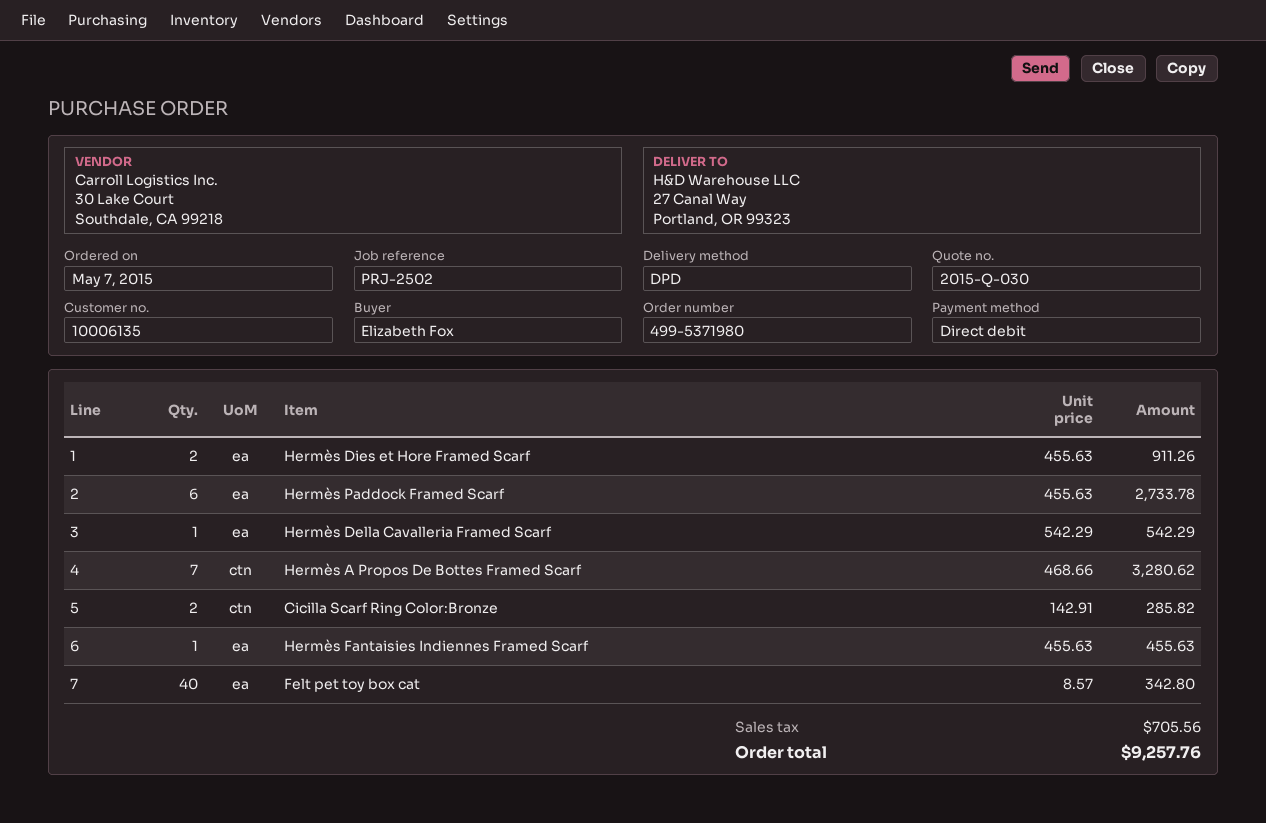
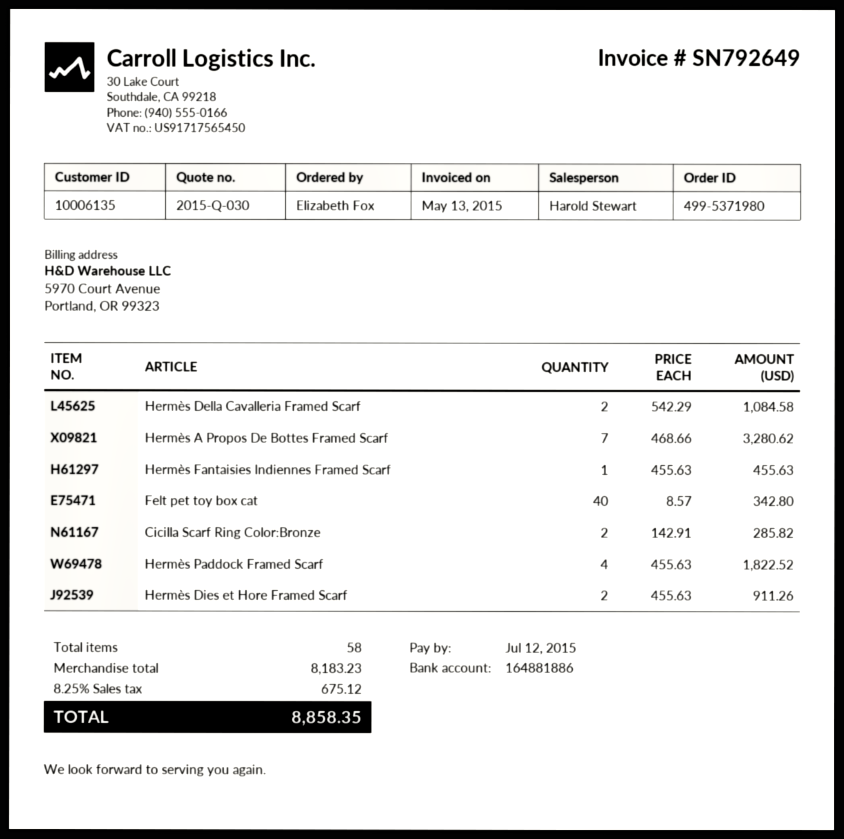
Hermès Paddock Framed Scarf: 6 x 455.63 = 2733.78 -> 4 x 455.63 = 1822.52
Hermès Della Cavalleria Framed Scarf: 1 x 542.29 = 542.29 -> 2 x 542.29 = 1084.58
tax: 705.56 -> 675.12
total: 9257.76 -> 8858.35

